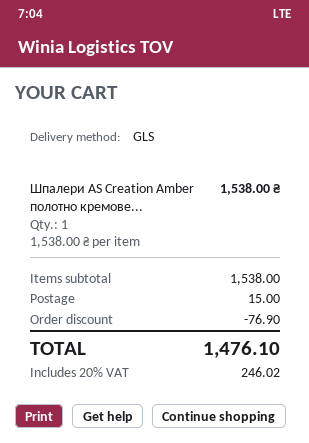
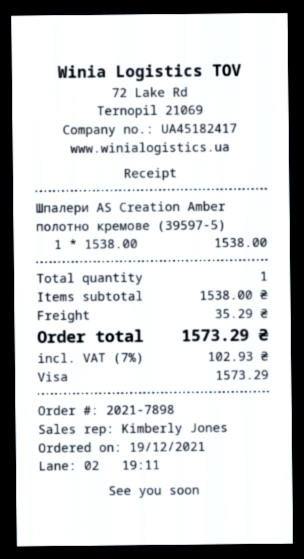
discount: 76.90 -> none
shipping: 15.00 -> 35.29
tax: 20% = 246.02 -> 7% = 102.93
total: 1476.10 -> 1573.29

